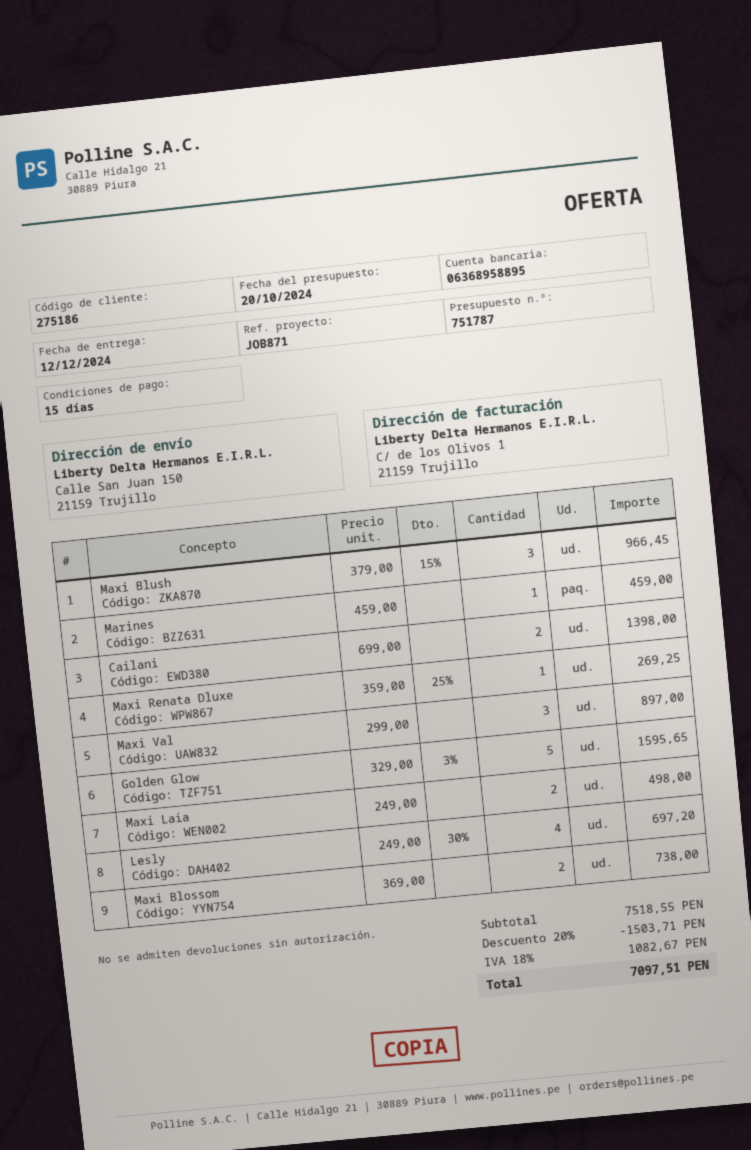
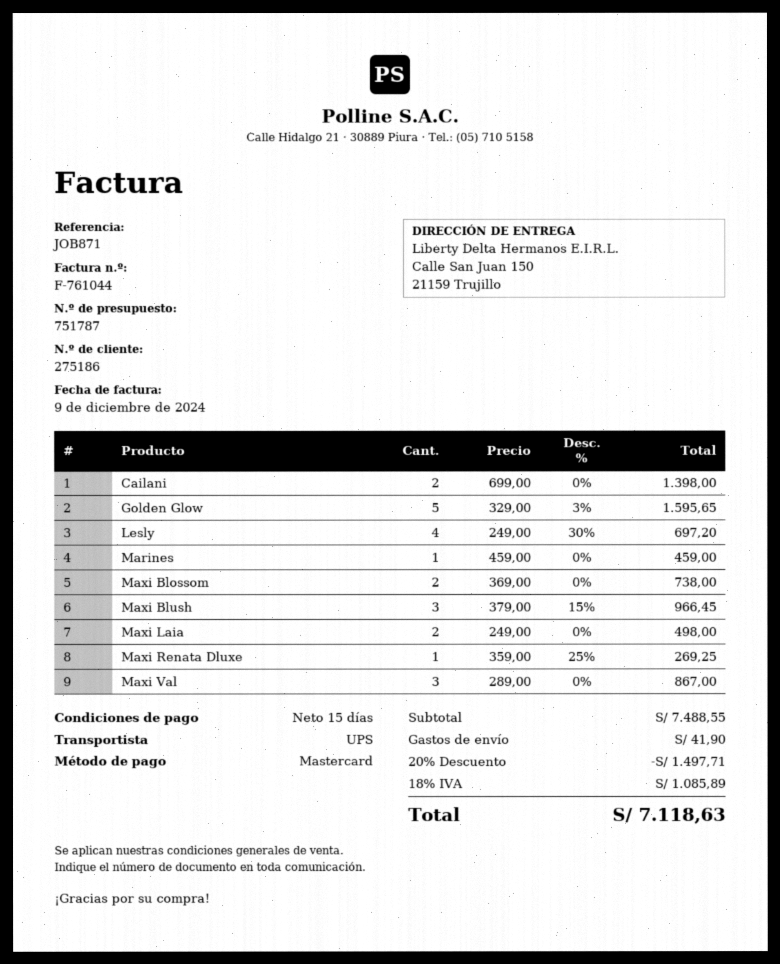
Maxi Val: 3 x 299.00 = 897.00 -> 3 x 289.00 = 867.00
subtotal: 7518.55 -> 7488.55
discount: 20% = 1503.71 -> 20% = 1497.71
shipping: none -> 41.90
tax: 18% = 1082.67 -> 18% = 1085.89
total: 7097.51 -> 7118.63

